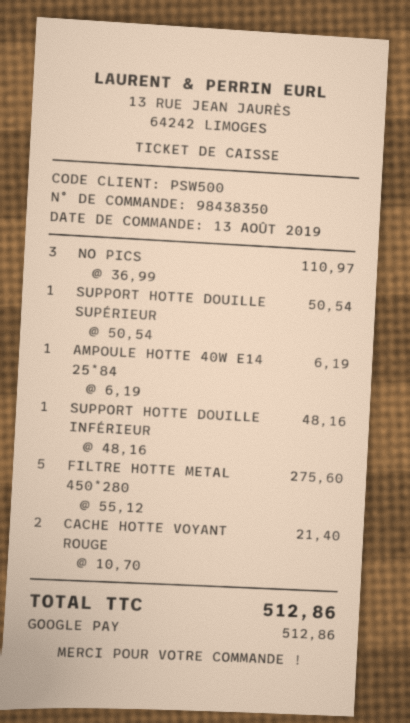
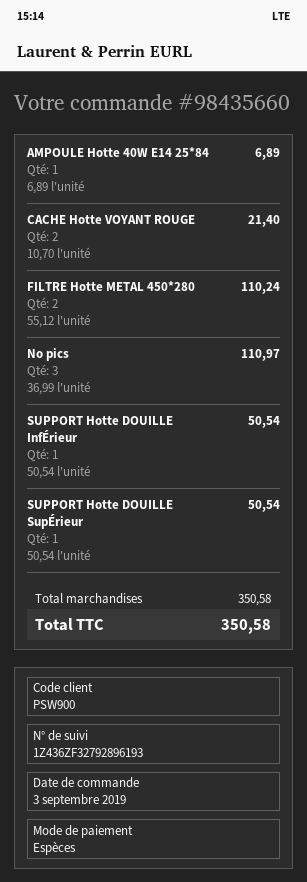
order number: 98438350 -> 98435660
order date: 2019-08-13 -> 2019-09-03
customer number: PSW500 -> PSW900
payment method: Google Pay -> cash
AMPOULE HOTTE 40W E14 25*84: 1 x 6.19 = 6.19 -> 1 x 6.89 = 6.89
SUPPORT HOTTE DOUILLE INFÉRIEUR: 1 x 48.16 = 48.16 -> 1 x 50.54 = 50.54
FILTRE HOTTE METAL 450*280: 5 x 55.12 = 275.60 -> 2 x 55.12 = 110.24
total: 512.86 -> 350.58

